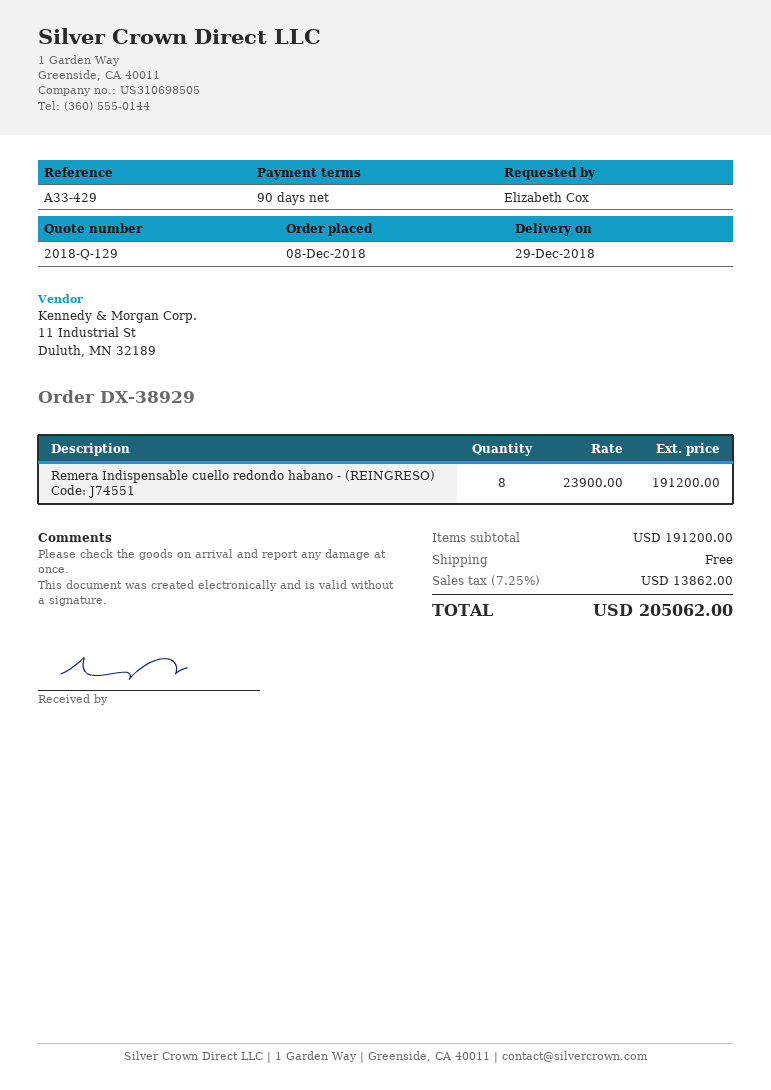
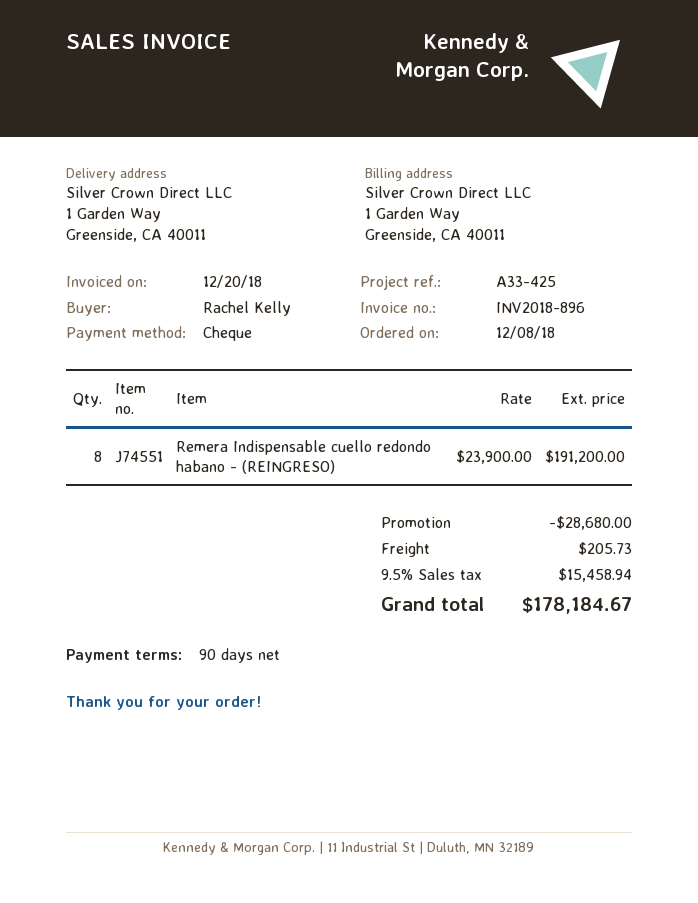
reference: A33-429 -> A33-425
ordered by: Elizabeth Cox -> Rachel Kelly
discount: none -> 28680.00
shipping: 0.00 -> 205.73
tax: 7.25% = 13862.00 -> 9.5% = 15458.94
total: 205062.00 -> 178184.67

